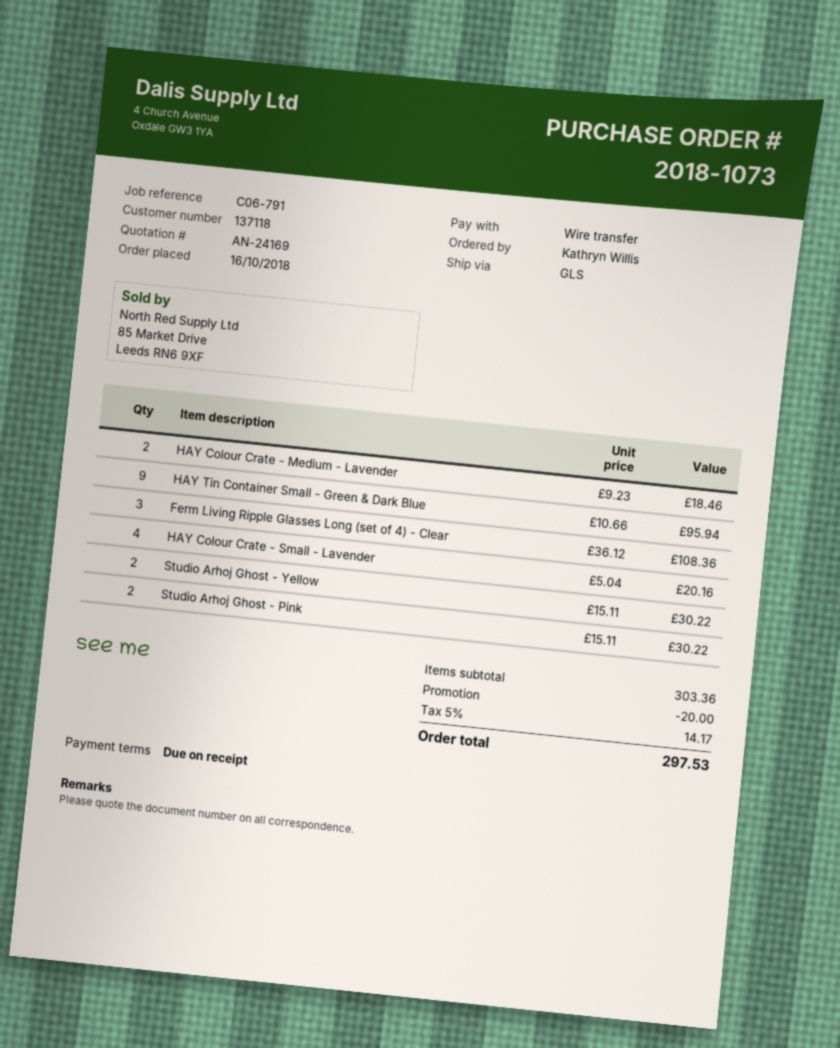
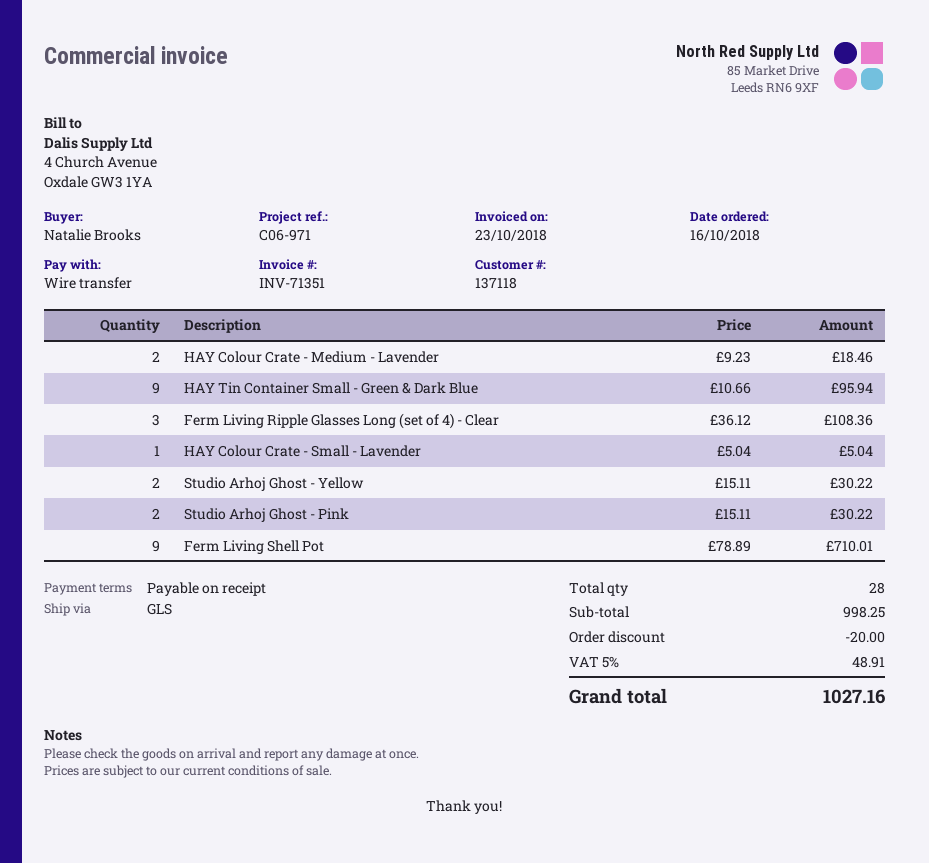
reference: C06-791 -> C06-971
ordered by: Kathryn Willis -> Natalie Brooks
HAY Colour Crate - Small - Lavender: 4 x 5.04 = 20.16 -> 1 x 5.04 = 5.04
Ferm Living Shell Pot: none -> 9 x 78.89 = 710.01
subtotal: 303.36 -> 998.25
tax: 5% = 14.17 -> 5% = 48.91
total: 297.53 -> 1027.16

